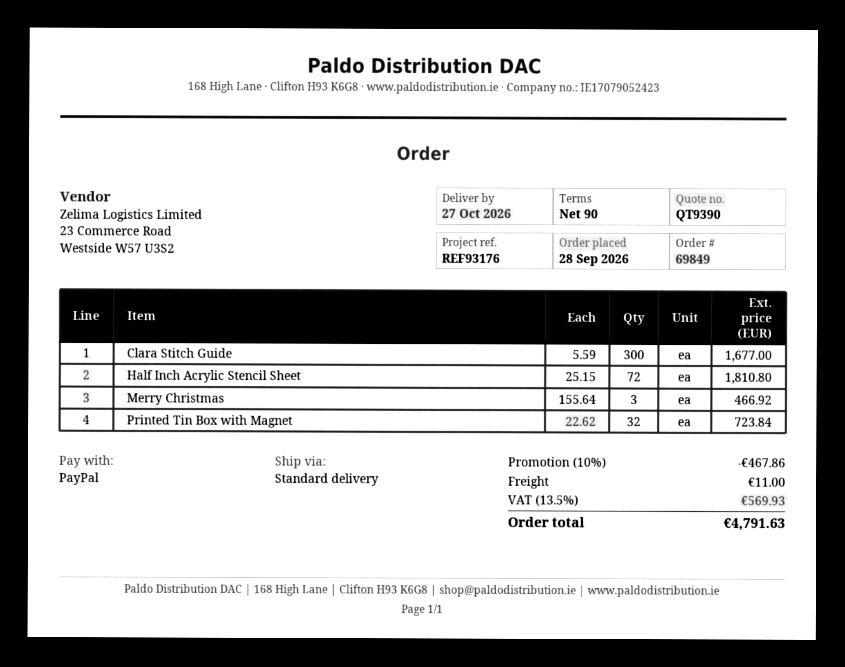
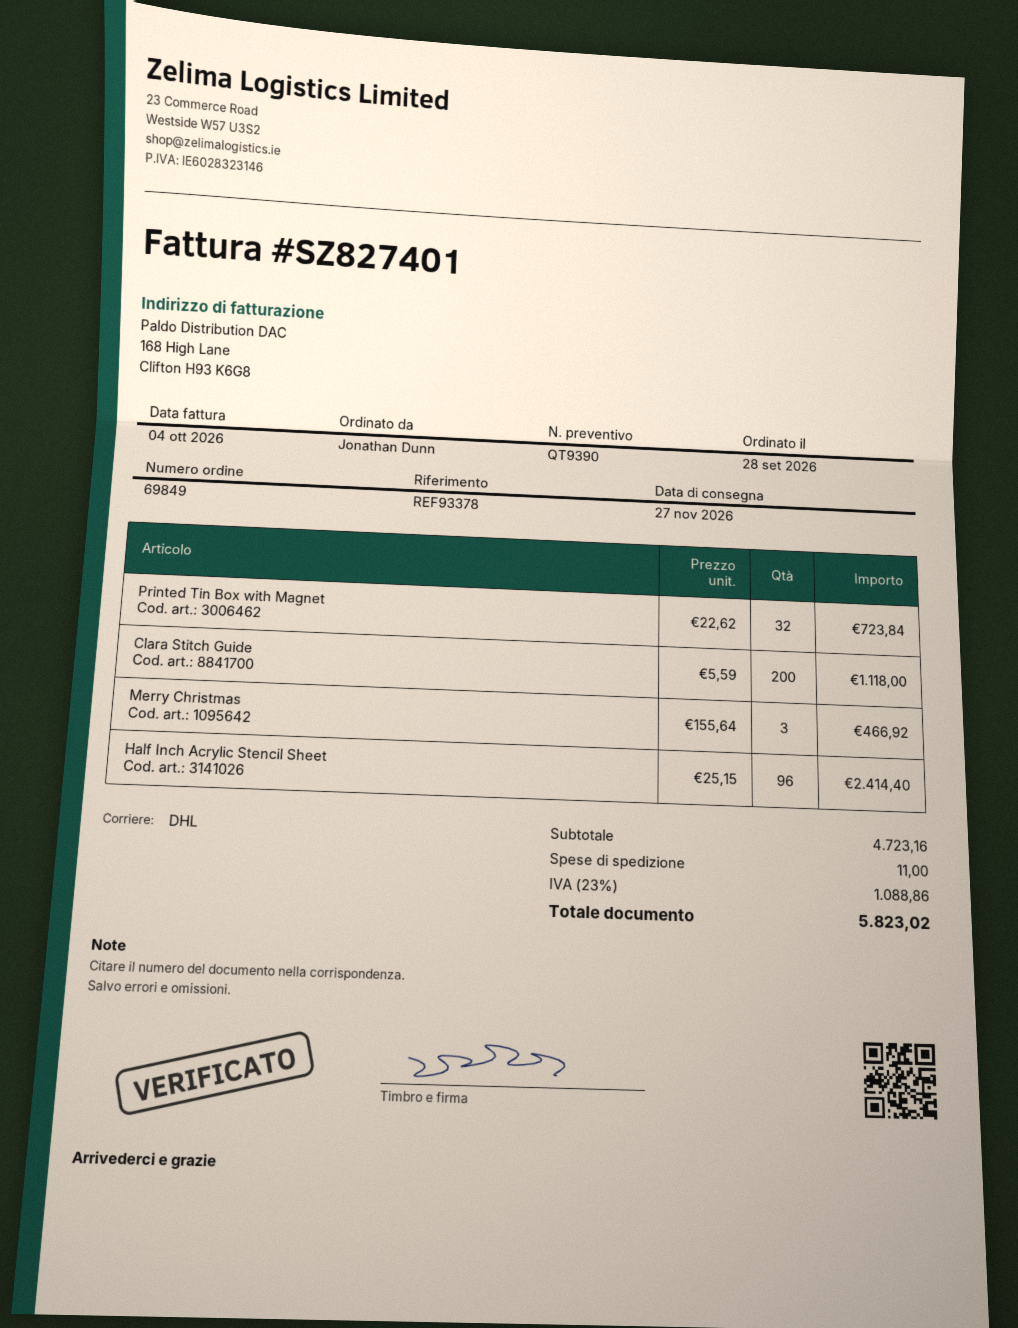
delivery date: 2026-10-27 -> 2026-11-27
reference: REF93176 -> REF93378
shipping method: standard -> DHL
Clara Stitch Guide: 300 x 5.59 = 1677.00 -> 200 x 5.59 = 1118.00
Half Inch Acrylic Stencil Sheet: 72 x 25.15 = 1810.80 -> 96 x 25.15 = 2414.40
discount: 10% = 467.86 -> none
tax: 13.5% = 569.93 -> 23% = 1088.86
total: 4791.63 -> 5823.02

